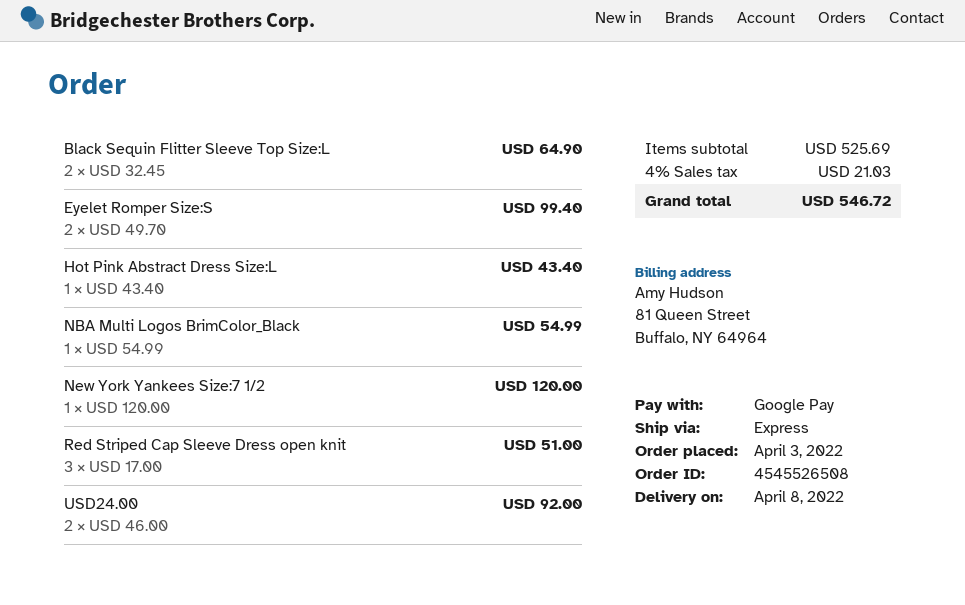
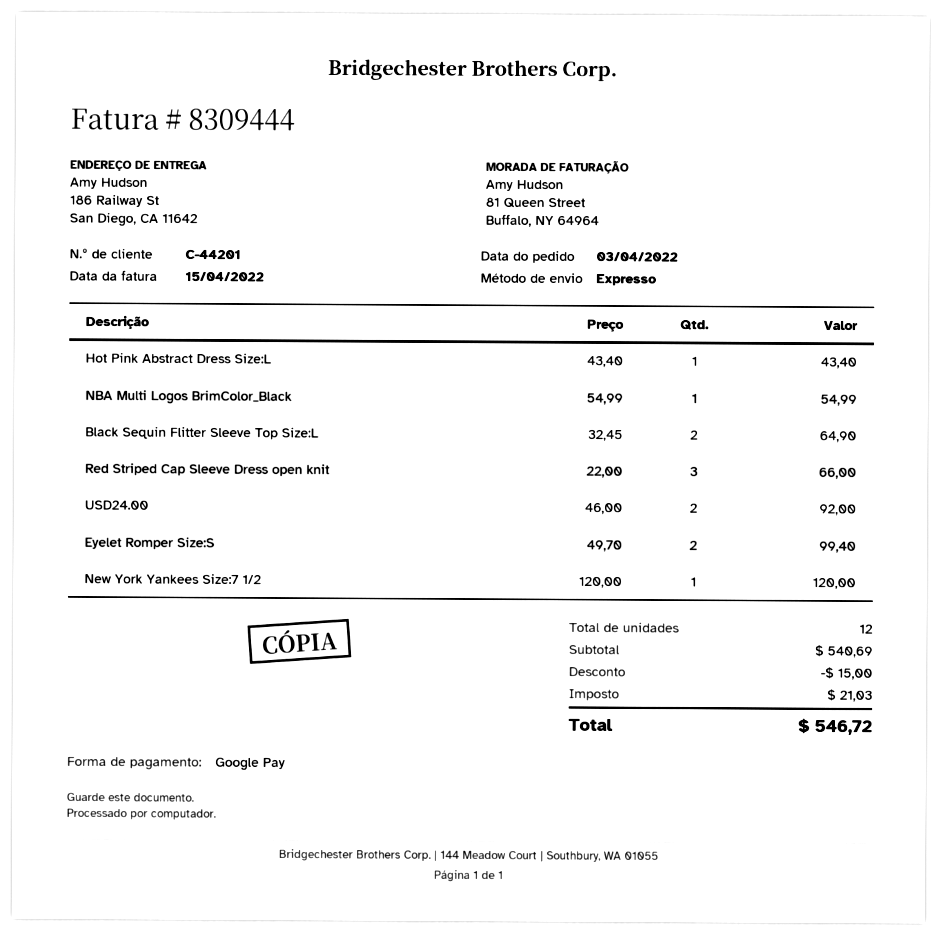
Red Striped Cap Sleeve Dress open knit: 3 x 17.00 = 51.00 -> 3 x 22.00 = 66.00
subtotal: 525.69 -> 540.69
discount: none -> 15.00

